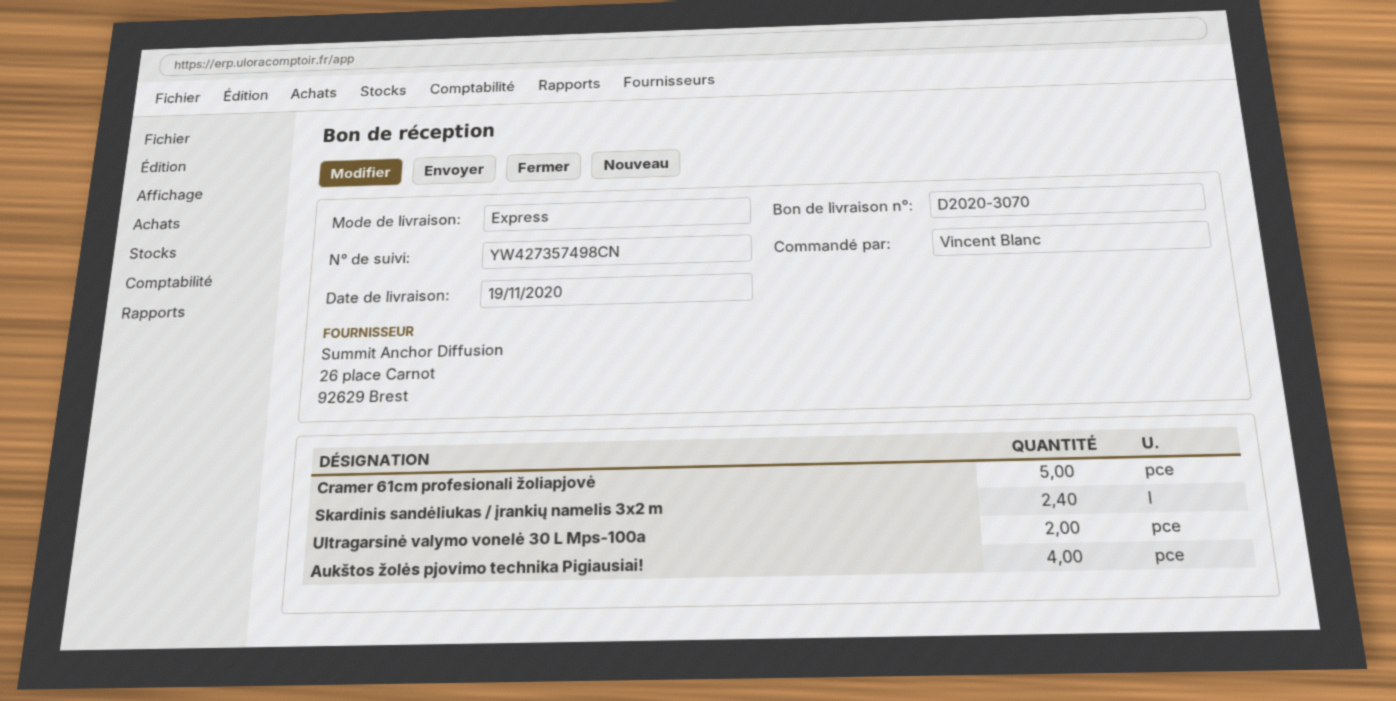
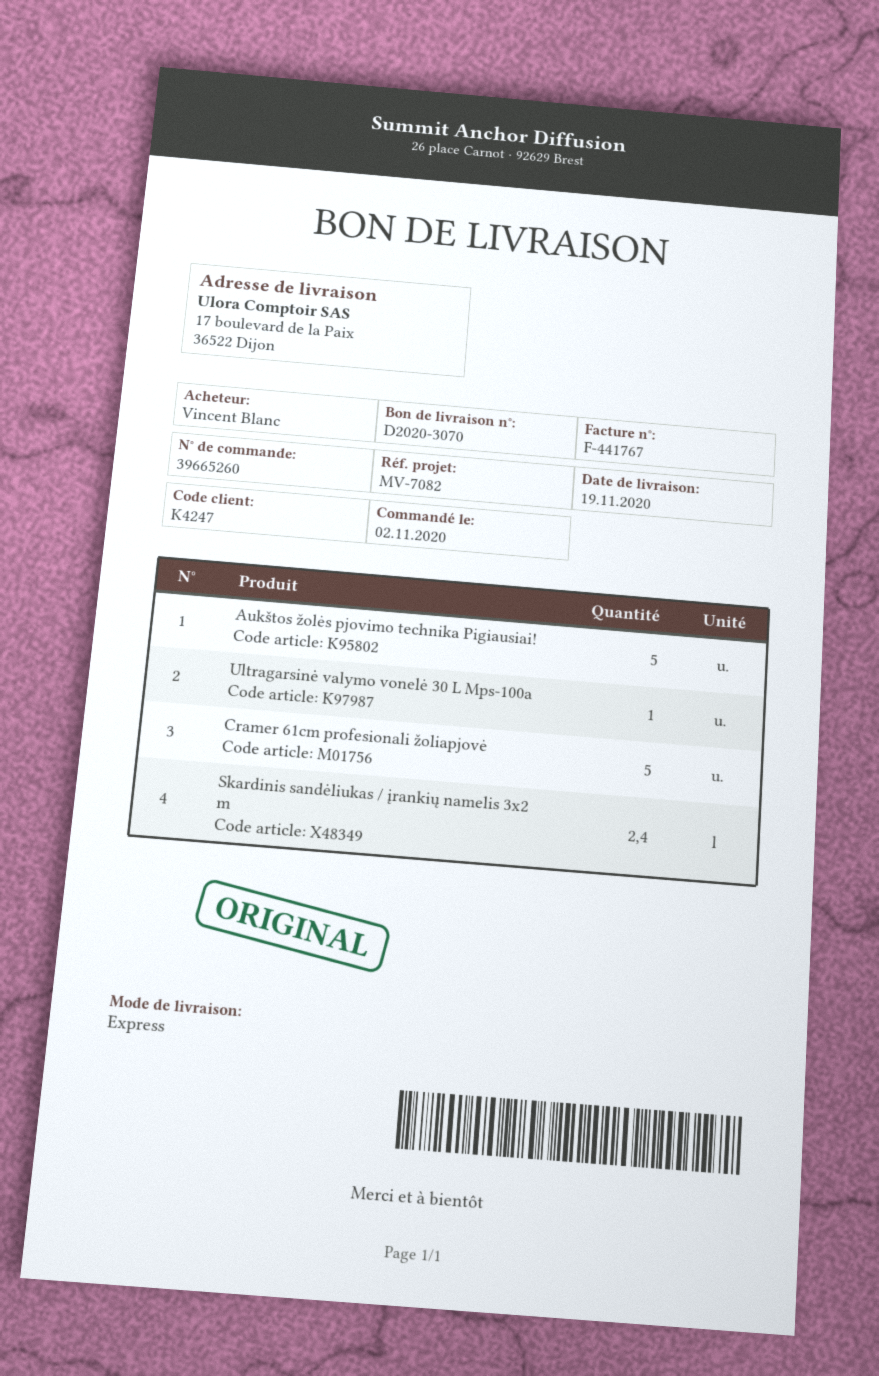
Ultragarsinė valymo vonelė 30 L Mps-100a: 2 -> 1
Aukštos žolės pjovimo technika Pigiausiai!: 4 -> 5

